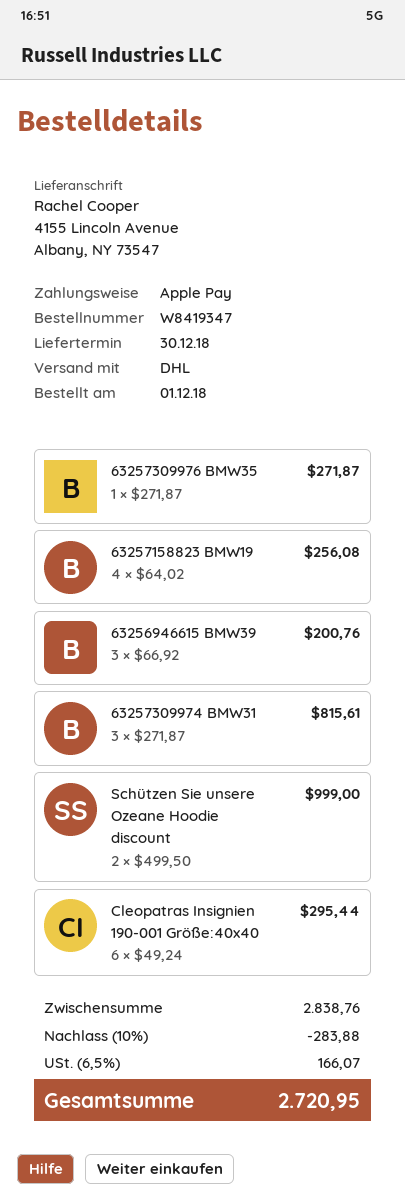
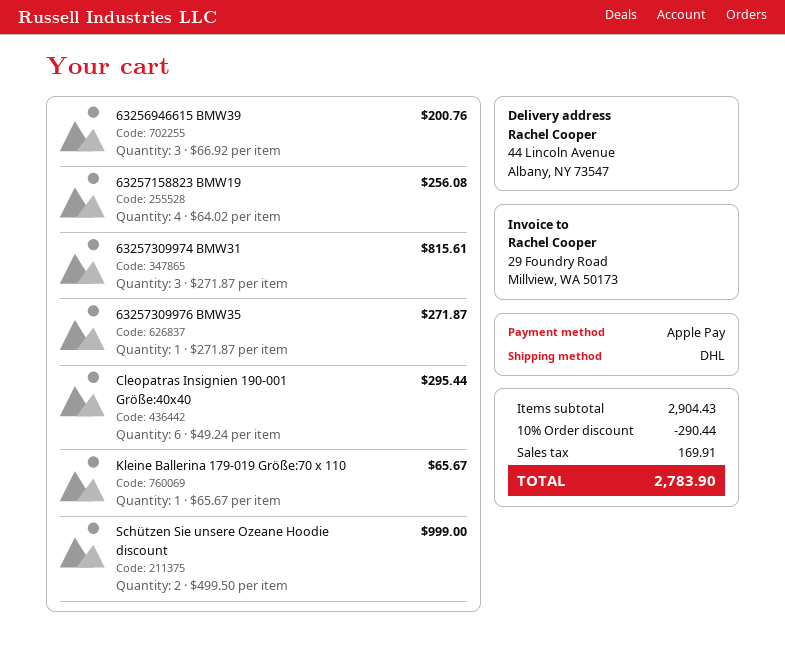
ship to: 4155 Lincoln Avenue, Albany, NY 73547 -> 44 Lincoln Avenue, Albany, NY 73547
Kleine Ballerina 179-019 Größe:70 x 110: none -> 1 x 65.67 = 65.67
subtotal: 2838.76 -> 2904.43
discount: 10% = 283.88 -> 10% = 290.44
tax: 166.07 -> 169.91
total: 2720.95 -> 2783.90

